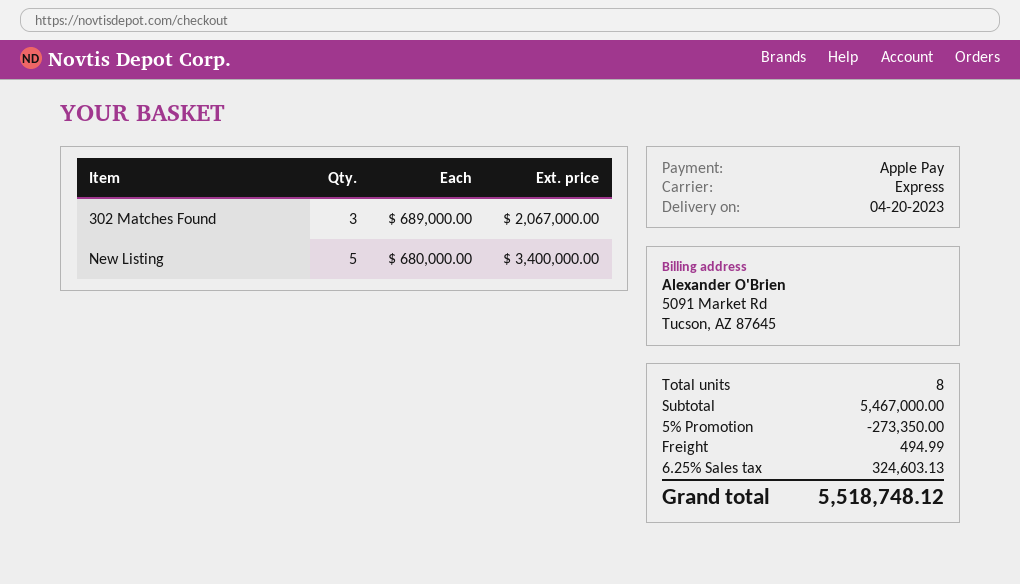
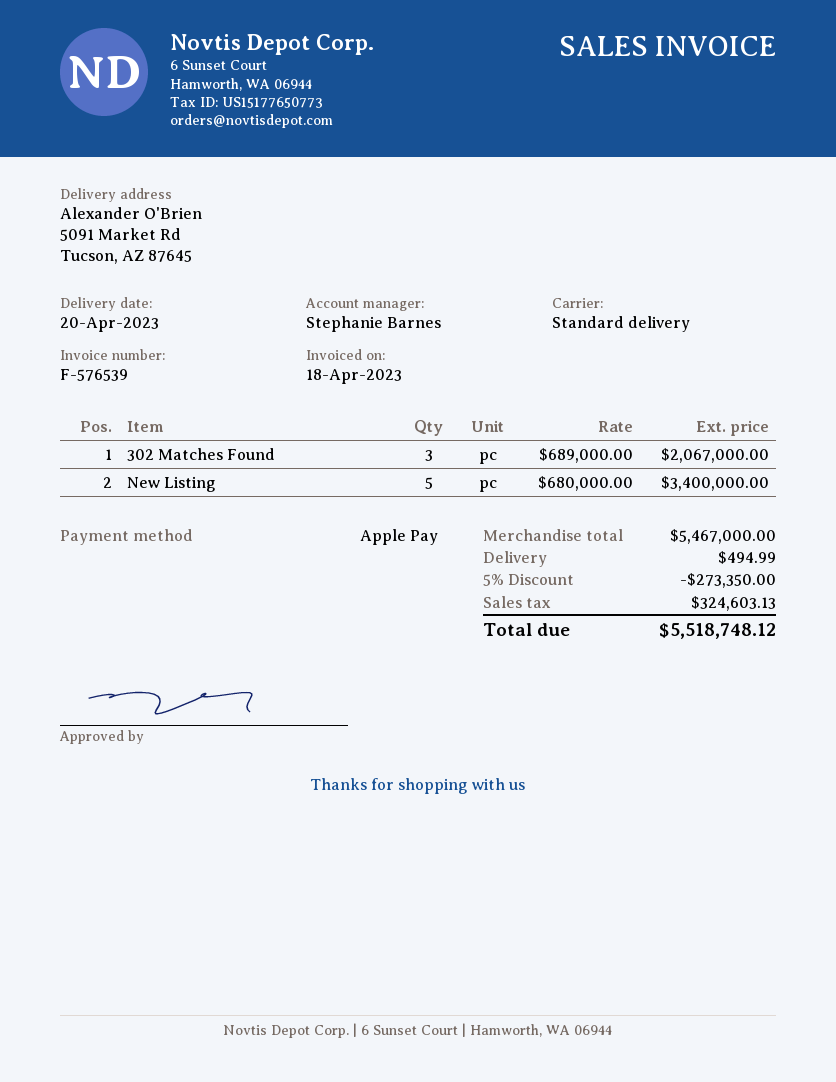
shipping method: express -> standard

